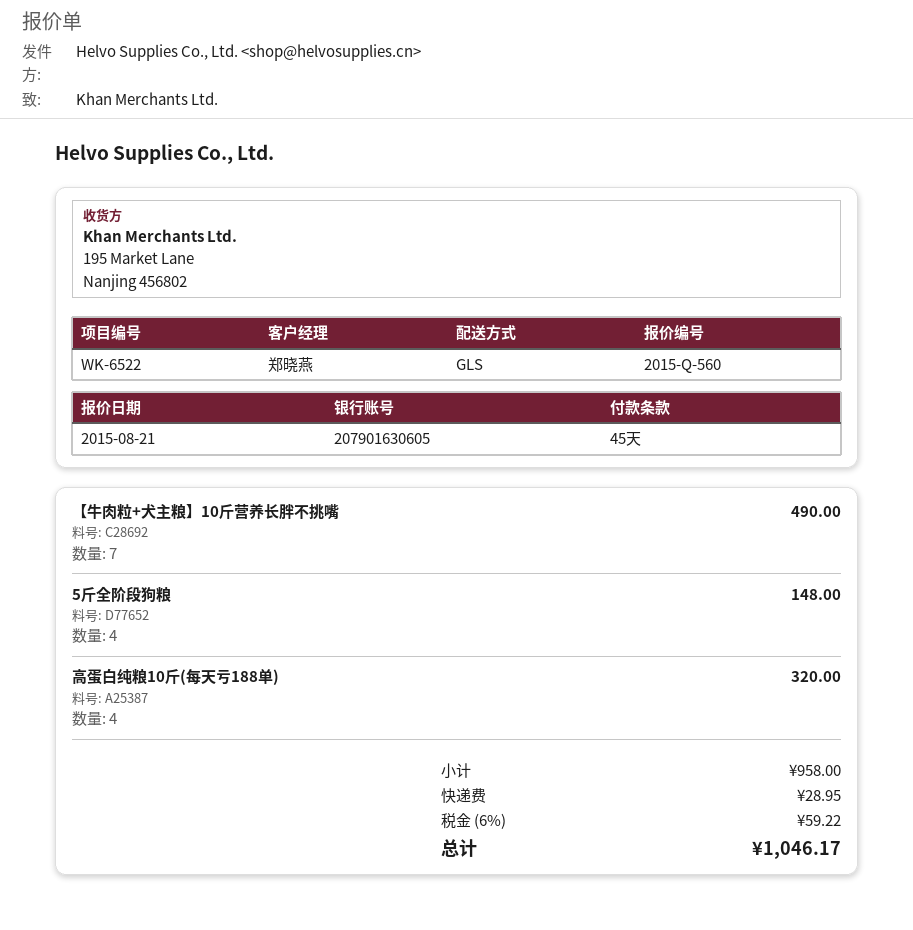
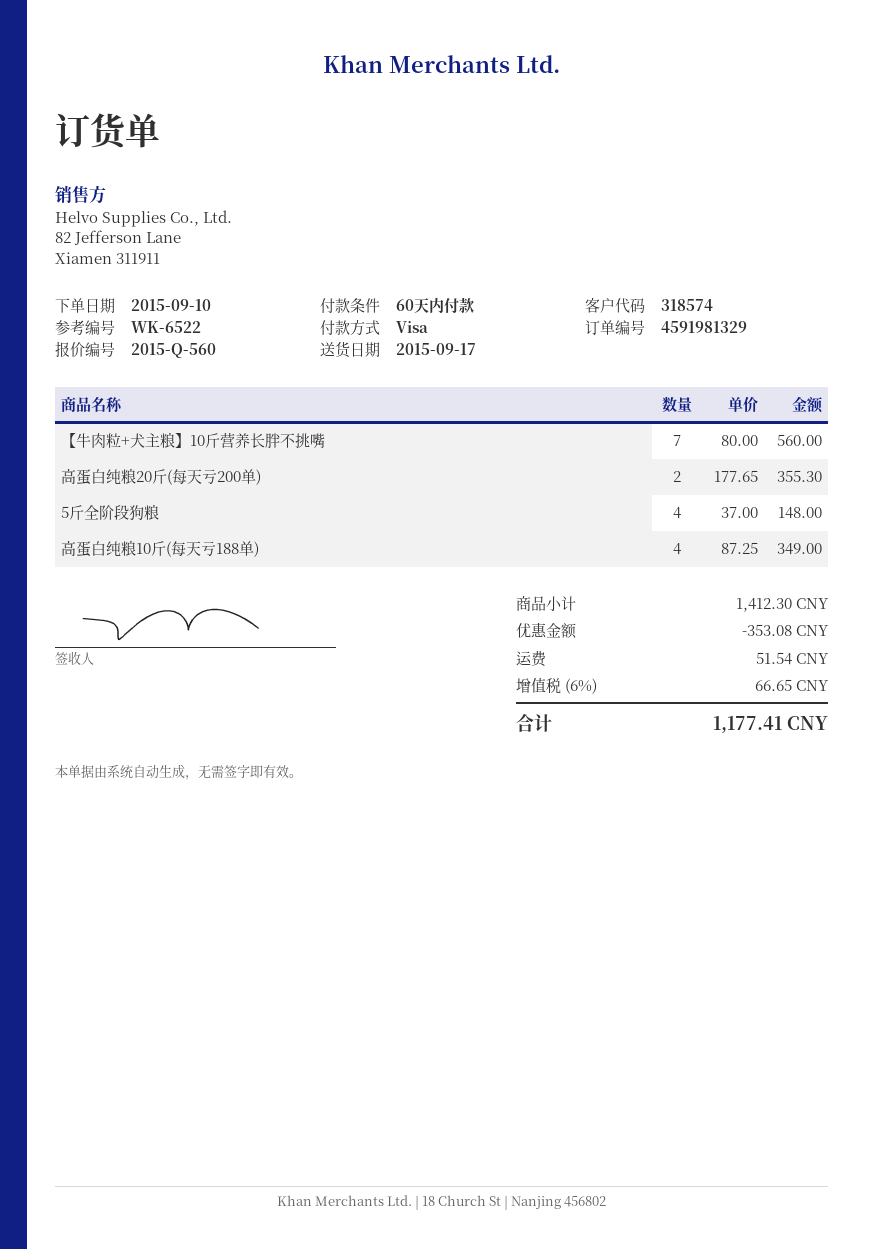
payment terms: 45 days -> 60 days
【牛肉粒+犬主粮】10斤营养长胖不挑嘴: 7 for 490.00 -> 7 for 560.00
高蛋白纯粮10斤(每天亏188单): 4 for 320.00 -> 4 for 349.00
高蛋白纯粮20斤(每天亏200单): none -> 2 for 355.30
subtotal: 958.00 -> 1412.30
discount: none -> 353.08
shipping: 28.95 -> 51.54
tax: 6% = 59.22 -> 6% = 66.65
total: 1046.17 -> 1177.41

